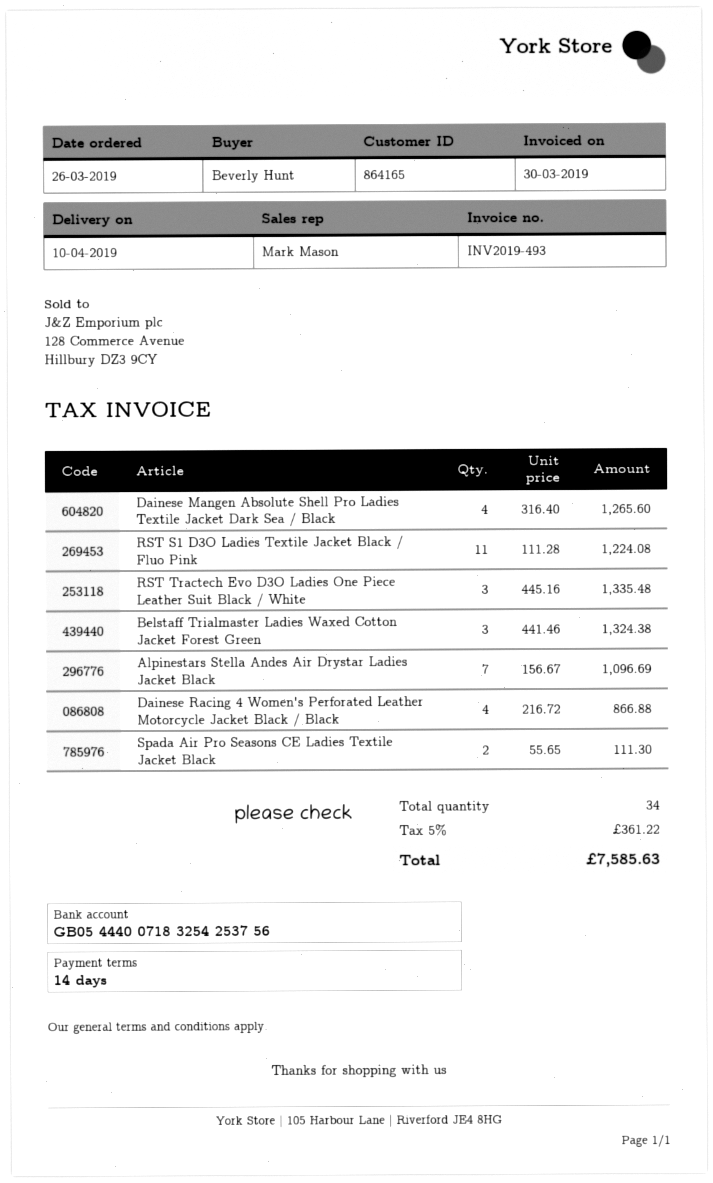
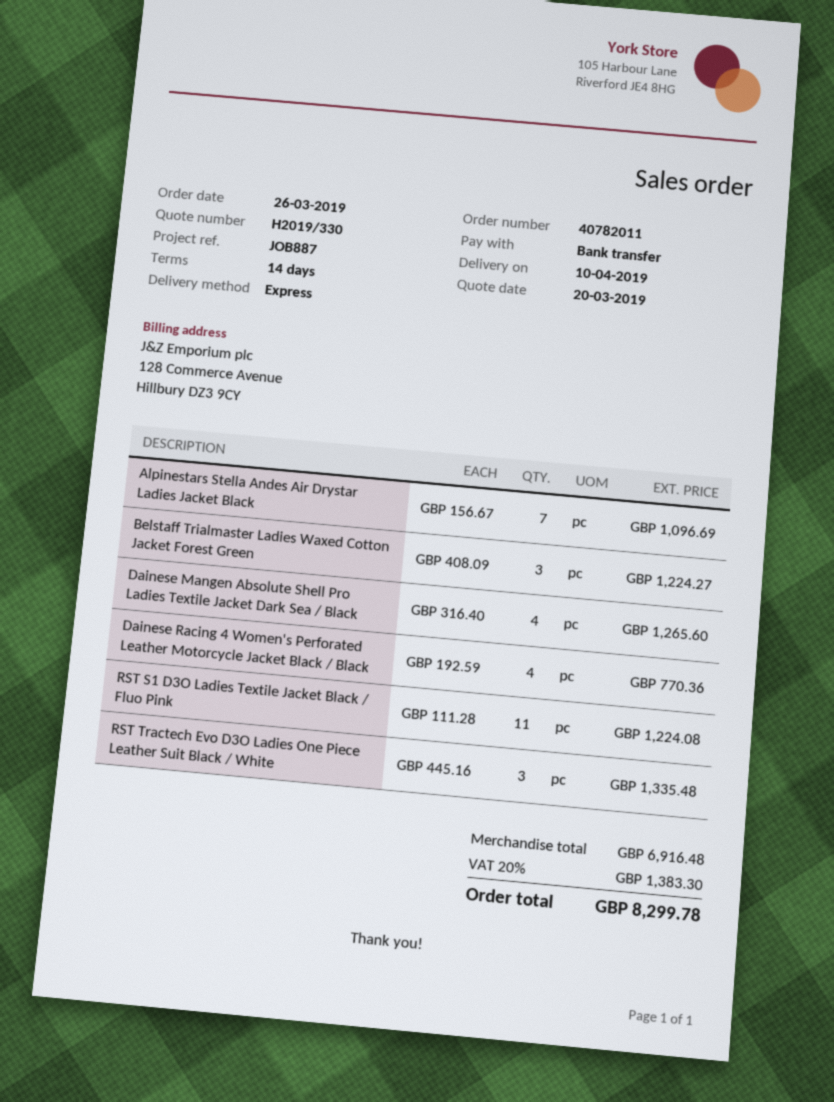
Belstaff Trialmaster Ladies Waxed Cotton Jacket Forest Green: 3 x 441.46 = 1324.38 -> 3 x 408.09 = 1224.27
Dainese Racing 4 Women's Perforated Leather Motorcycle Jacket Black / Black: 4 x 216.72 = 866.88 -> 4 x 192.59 = 770.36
Spada Air Pro Seasons CE Ladies Textile Jacket Black: 2 x 55.65 = 111.30 -> none
tax: 5% = 361.22 -> 20% = 1383.30
total: 7585.63 -> 8299.78

